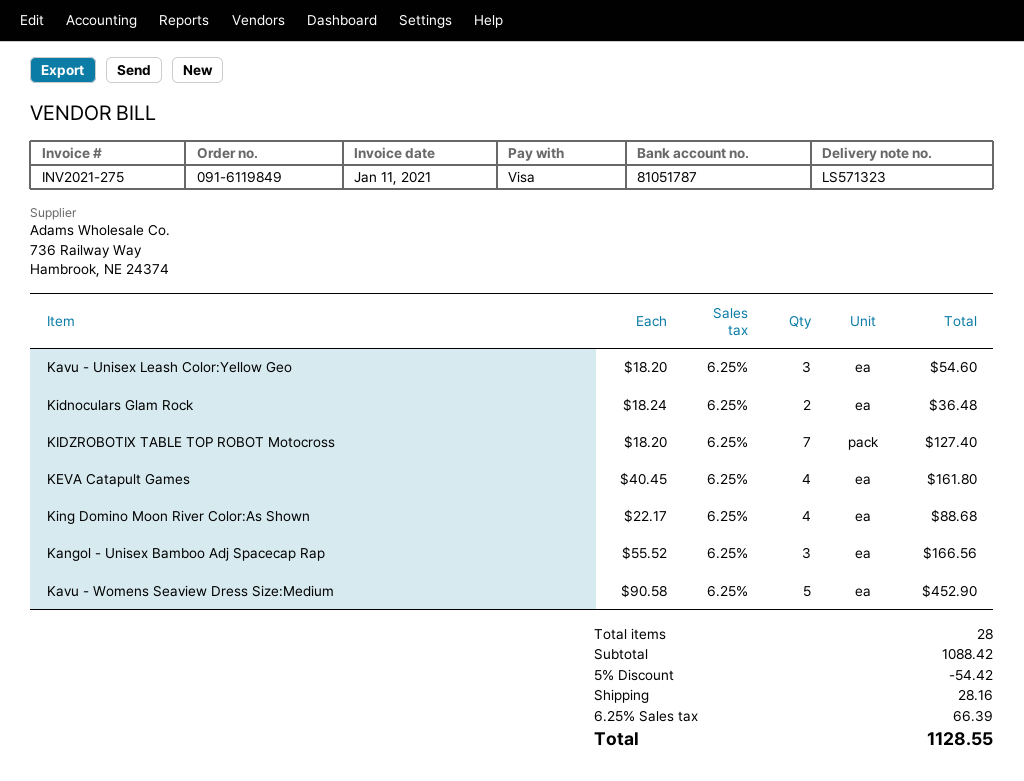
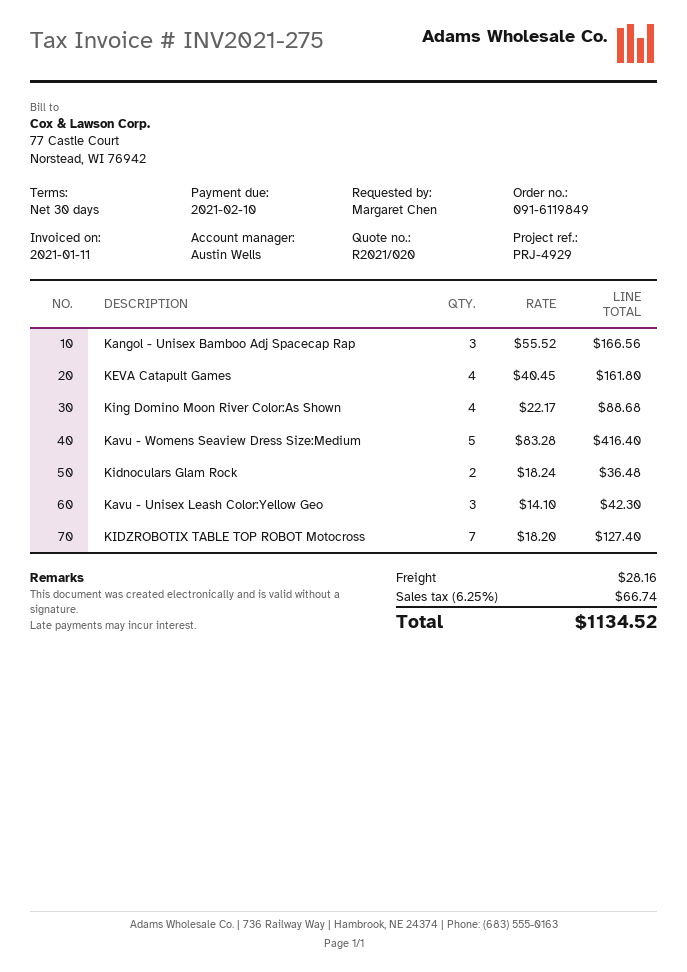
Kavu - Unisex Leash Color:Yellow Geo: 3 x 18.20 = 54.60 -> 3 x 14.10 = 42.30
Kavu - Womens Seaview Dress Size:Medium: 5 x 90.58 = 452.90 -> 5 x 83.28 = 416.40
discount: 5% = 54.42 -> none
tax: 6.25% = 66.39 -> 6.25% = 66.74
total: 1128.55 -> 1134.52

